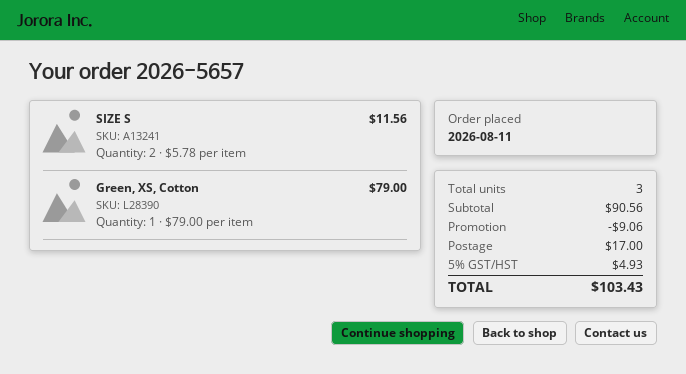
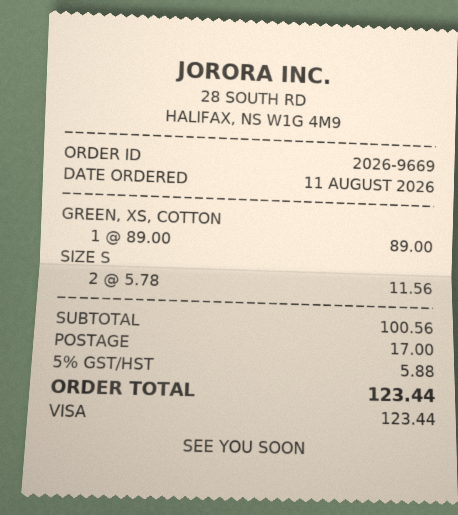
order number: 2026-5657 -> 2026-9669
Green, XS, Cotton: 1 x 79.00 = 79.00 -> 1 x 89.00 = 89.00
subtotal: 90.56 -> 100.56
discount: 9.06 -> none
tax: 5% = 4.93 -> 5% = 5.88
total: 103.43 -> 123.44

